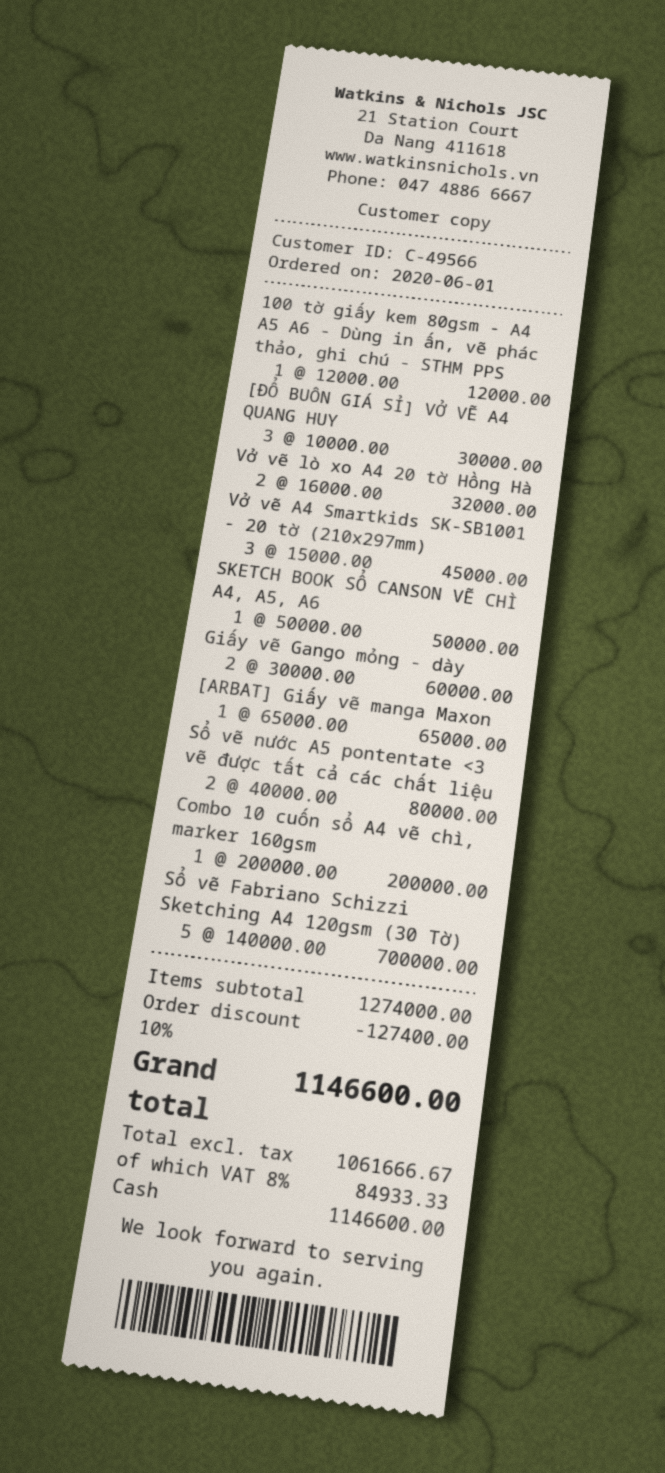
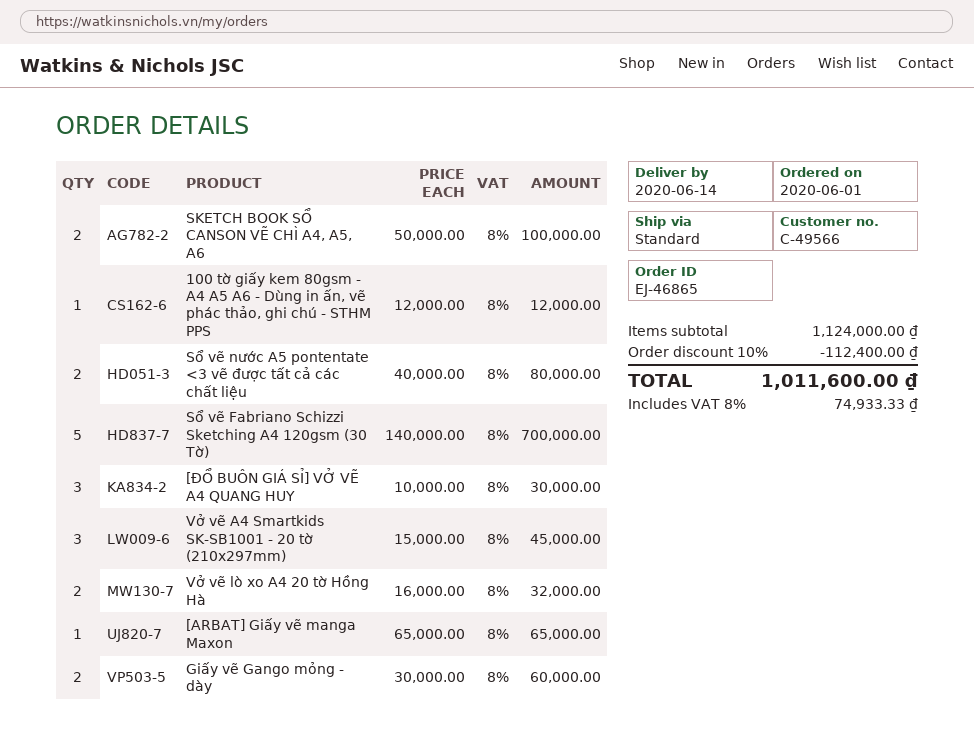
SKETCH BOOK SỔ CANSON VẼ CHÌ A4, A5, A6: 1 x 50000.00 = 50000.00 -> 2 x 50000.00 = 100000.00
Combo 10 cuốn sổ A4 vẽ chì, marker 160gsm: 1 x 200000.00 = 200000.00 -> none
subtotal: 1274000.00 -> 1124000.00
discount: 10% = 127400.00 -> 10% = 112400.00
tax: 8% = 84933.33 -> 8% = 74933.33
total: 1146600.00 -> 1011600.00

